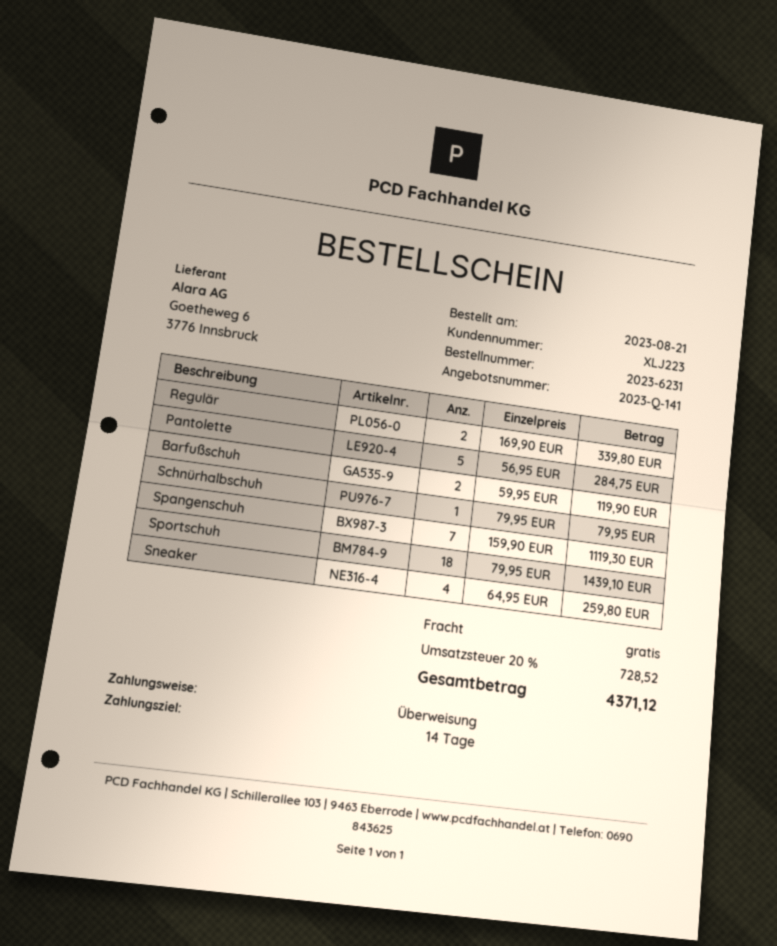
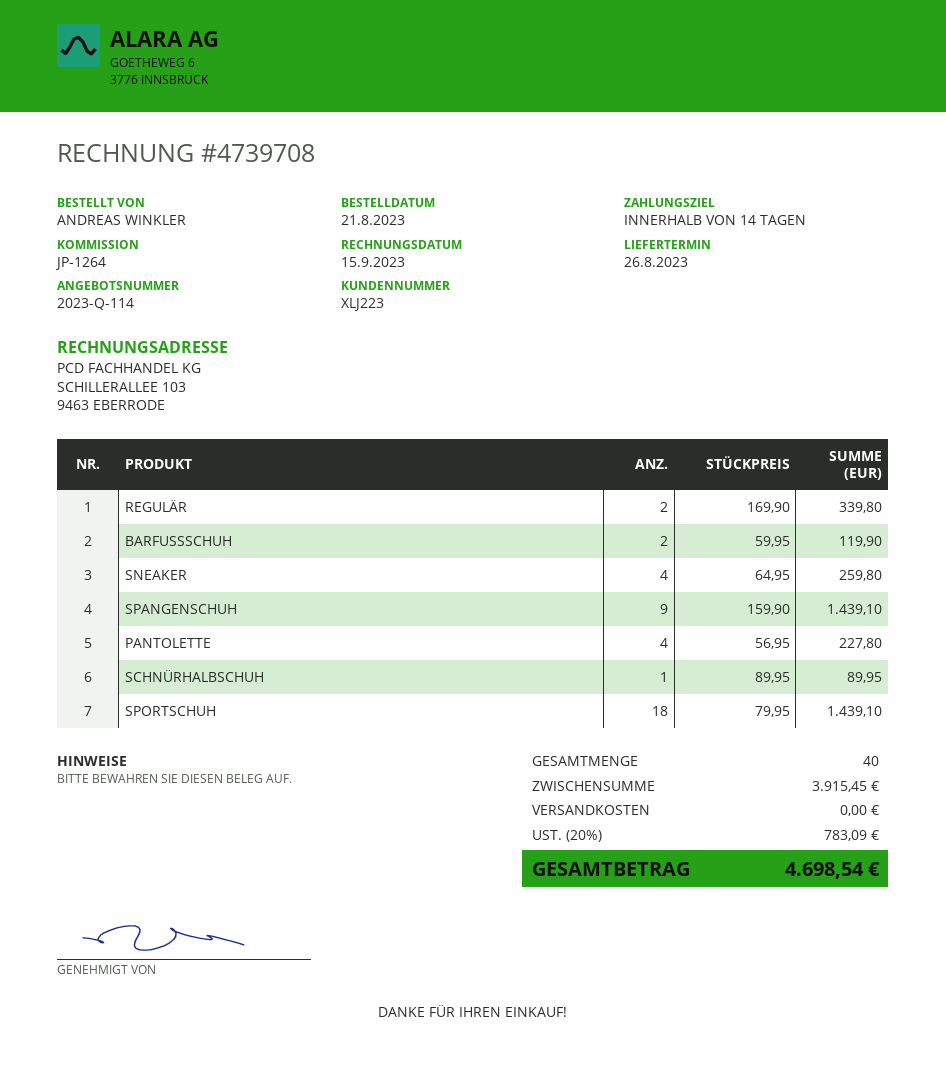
quote number: 2023-Q-141 -> 2023-Q-114
Pantolette: 5 x 56.95 = 284.75 -> 4 x 56.95 = 227.80
Schnürhalbschuh: 1 x 79.95 = 79.95 -> 1 x 89.95 = 89.95
Spangenschuh: 7 x 159.90 = 1119.30 -> 9 x 159.90 = 1439.10
tax: 20% = 728.52 -> 20% = 783.09
total: 4371.12 -> 4698.54

